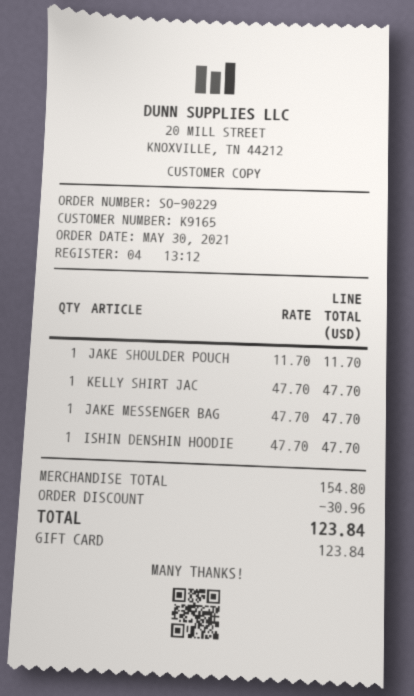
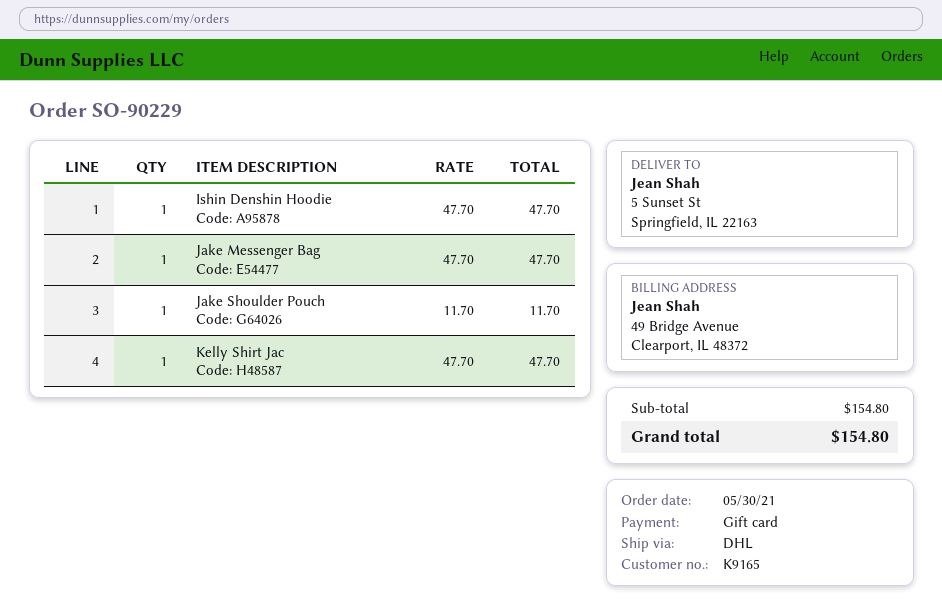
discount: 30.96 -> none
total: 123.84 -> 154.80

